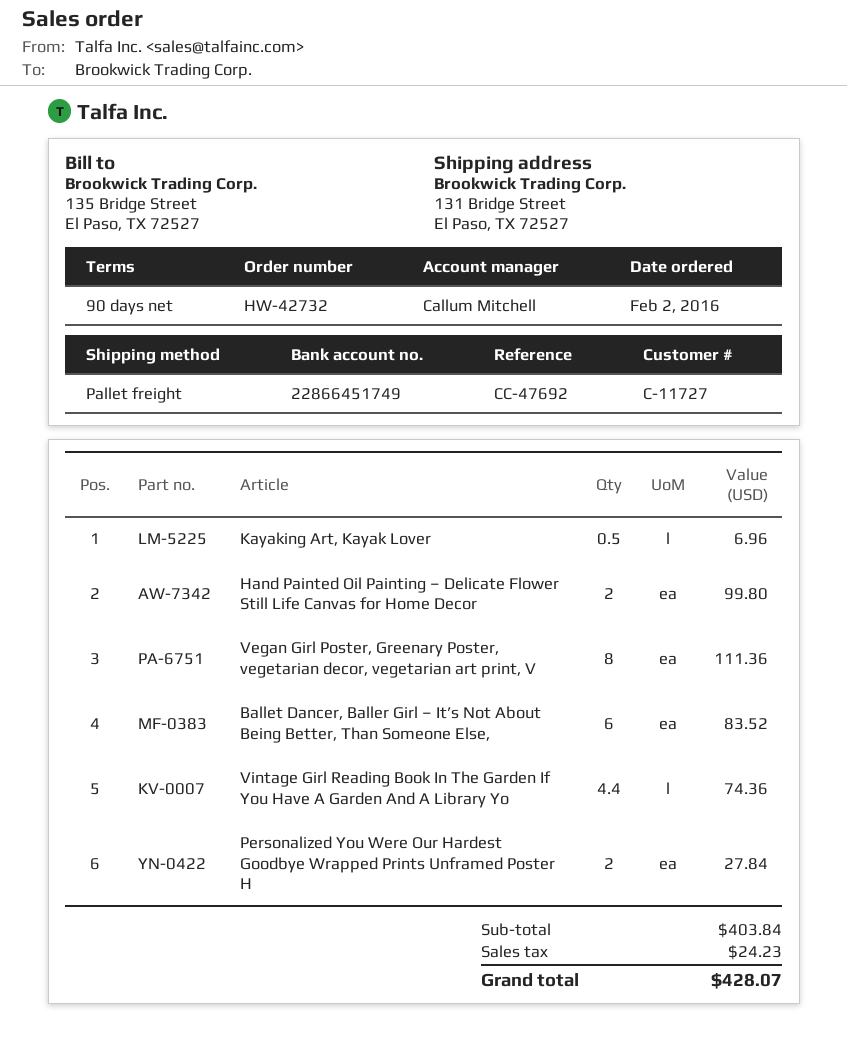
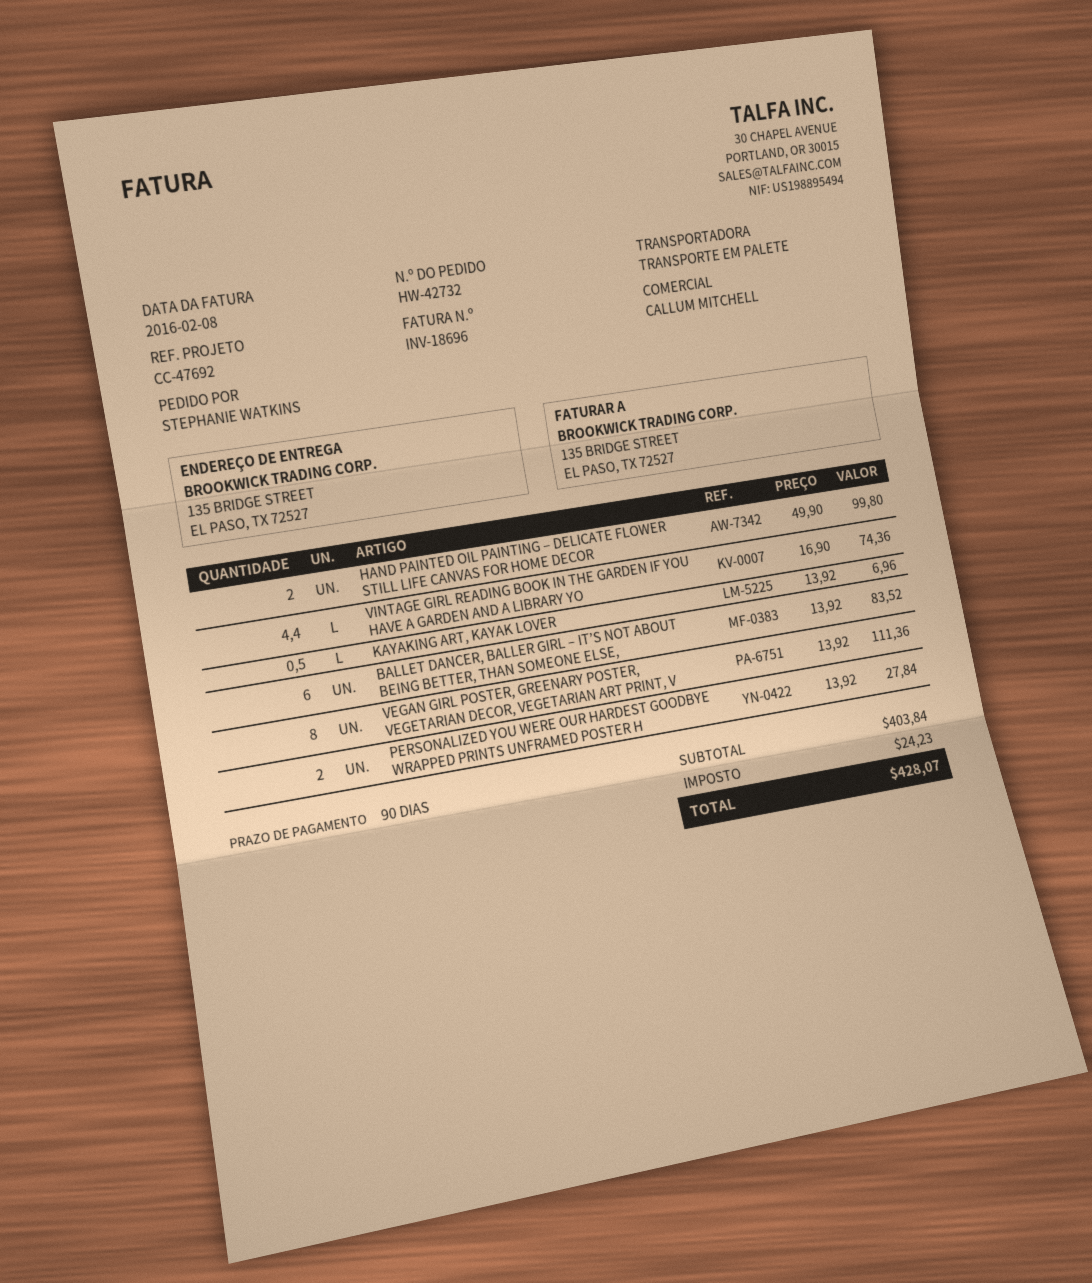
ship to: 131 Bridge Street, El Paso, TX 72527 -> 135 BRIDGE STREET, EL PASO, TX 72527

